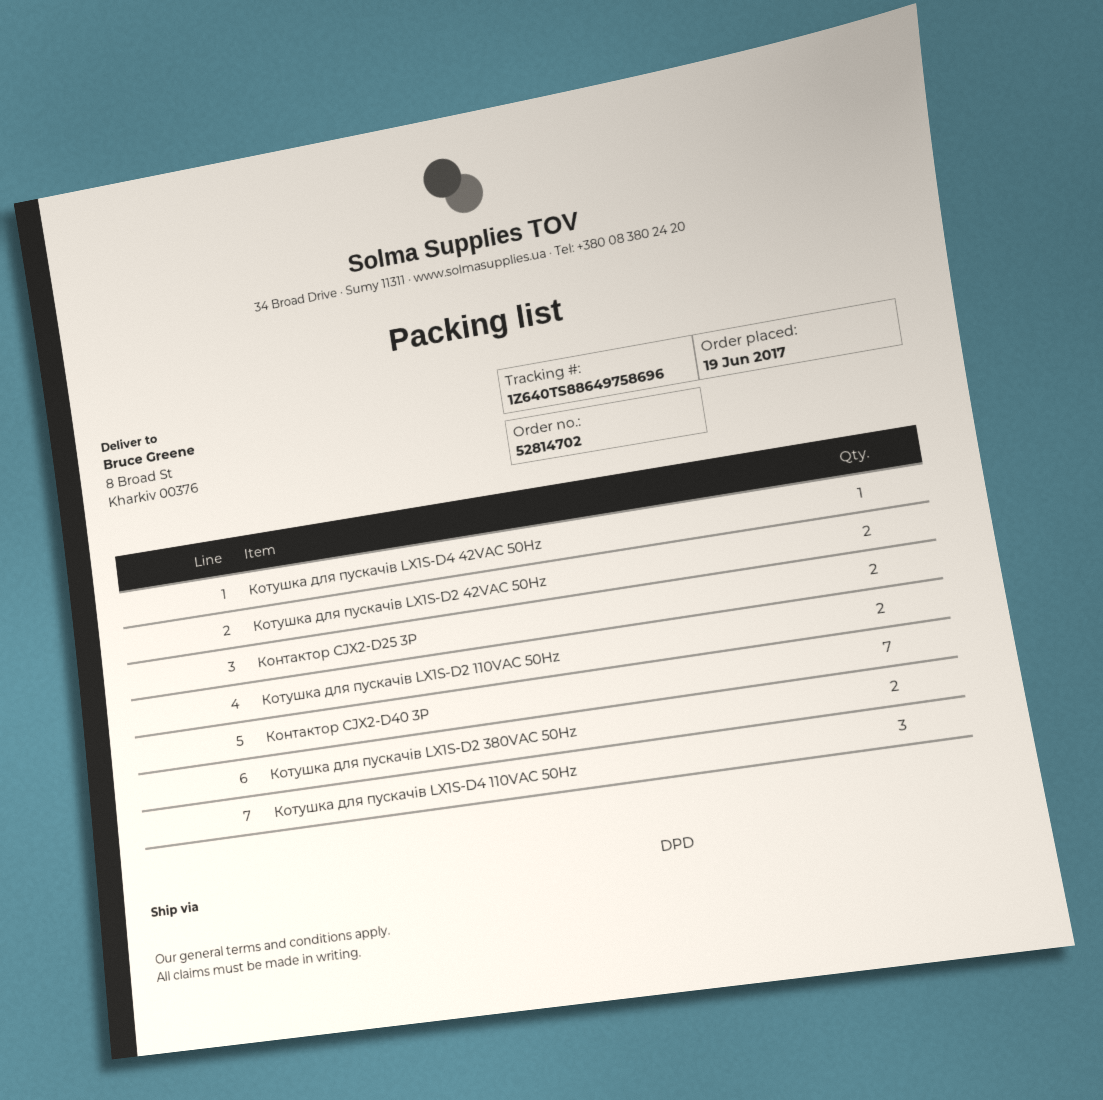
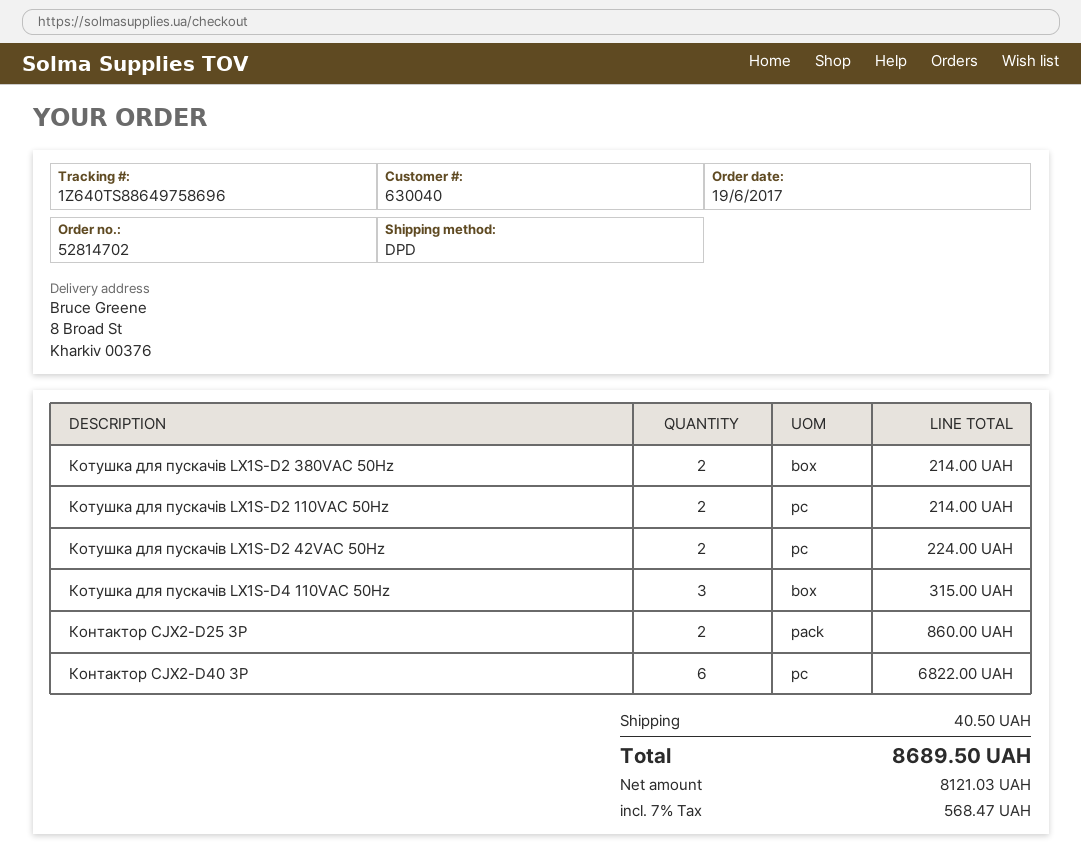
Котушка для пускачів LX1S-D4 42VAC 50Hz: 1 -> none
Контактор CJX2-D40 3P: 7 -> 6

